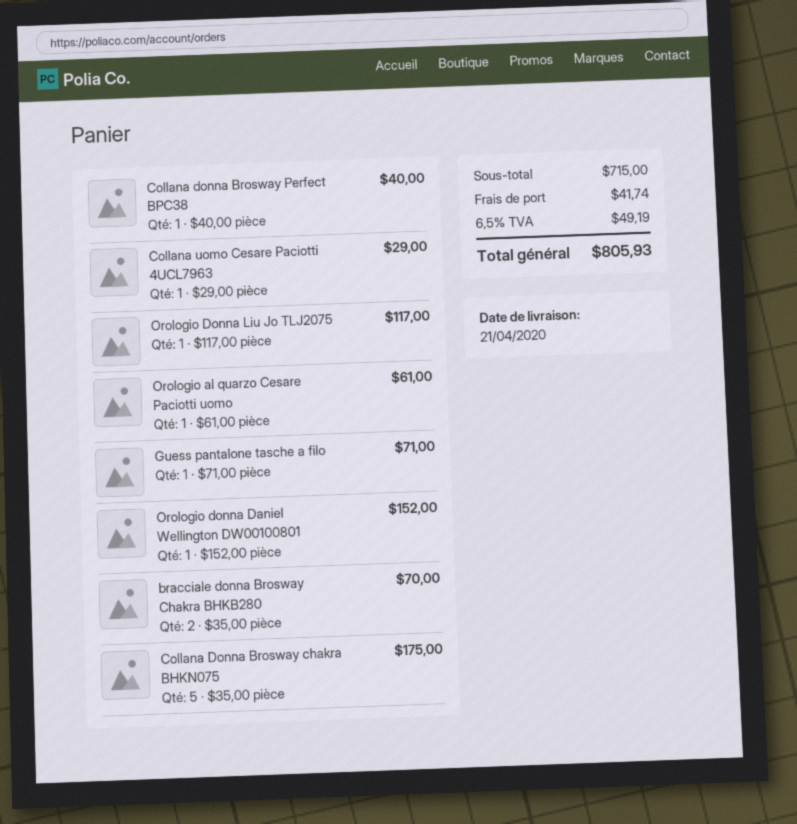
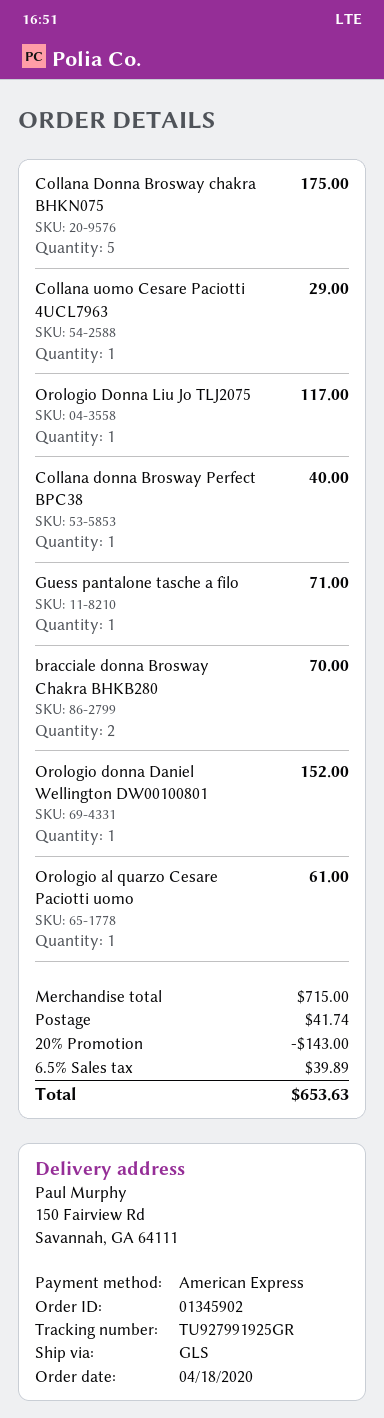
discount: none -> 20% = 143.00
tax: 6.5% = 49.19 -> 6.5% = 39.89
total: 805.93 -> 653.63

